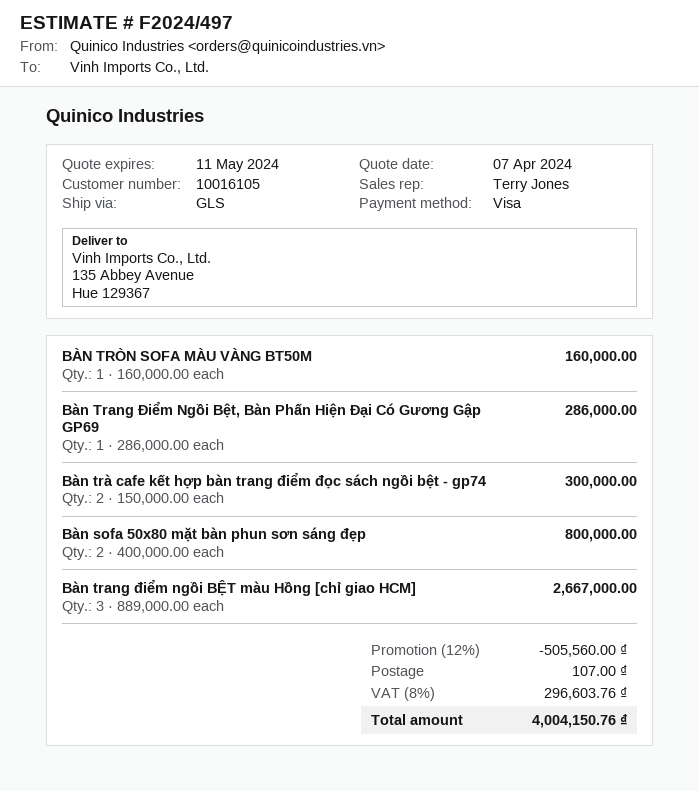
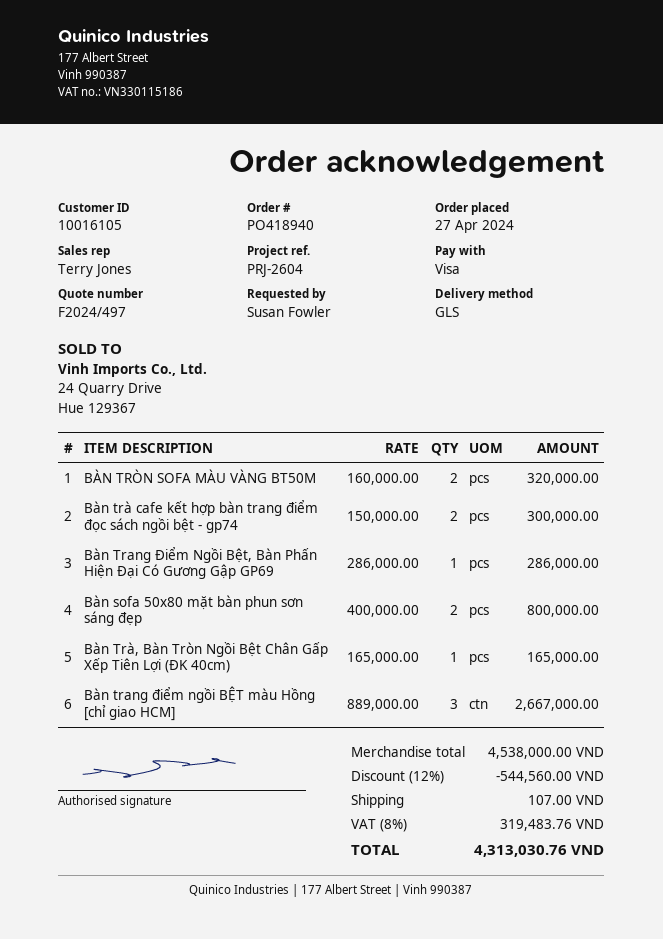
BÀN TRÒN SOFA MÀU VÀNG BT50M: 1 x 160000.00 = 160000.00 -> 2 x 160000.00 = 320000.00
Bàn Trà, Bàn Tròn Ngồi Bệt Chân Gấp Xếp Tiên Lợi (ĐK 40cm): none -> 1 x 165000.00 = 165000.00
discount: 12% = 505560.00 -> 12% = 544560.00
tax: 8% = 296603.76 -> 8% = 319483.76
total: 4004150.76 -> 4313030.76

